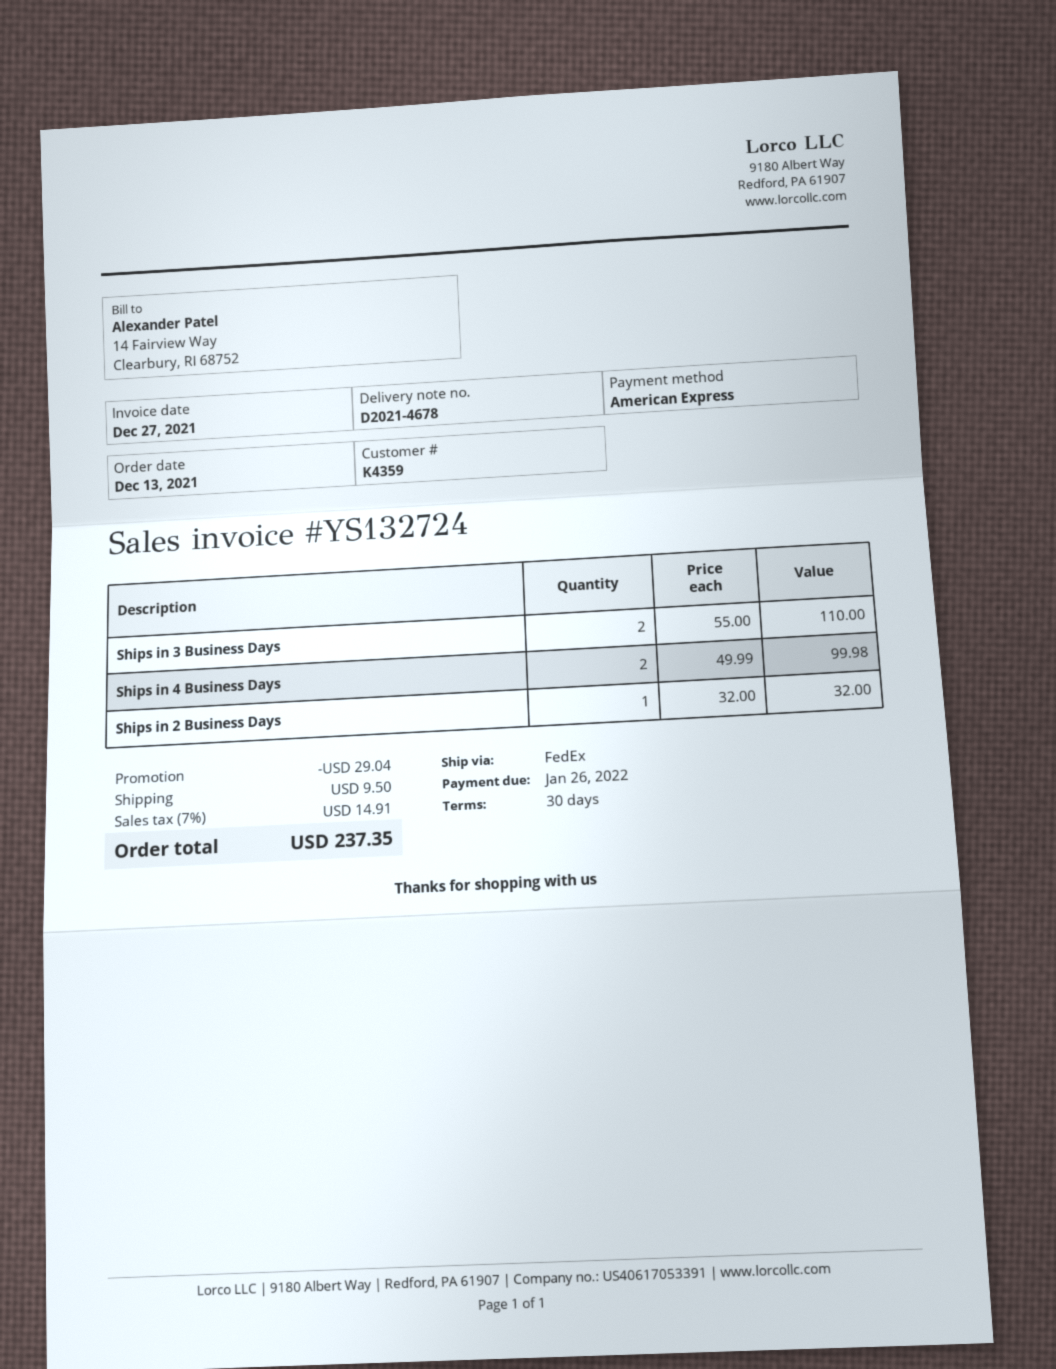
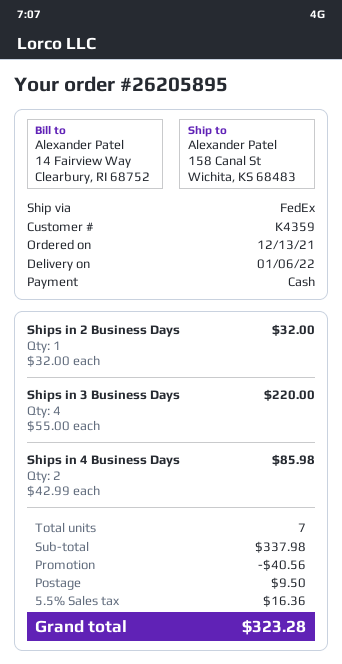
payment method: American Express -> cash
Ships in 3 Business Days: 2 x 55.00 = 110.00 -> 4 x 55.00 = 220.00
Ships in 4 Business Days: 2 x 49.99 = 99.98 -> 2 x 42.99 = 85.98
discount: 29.04 -> 40.56
tax: 7% = 14.91 -> 5.5% = 16.36
total: 237.35 -> 323.28

